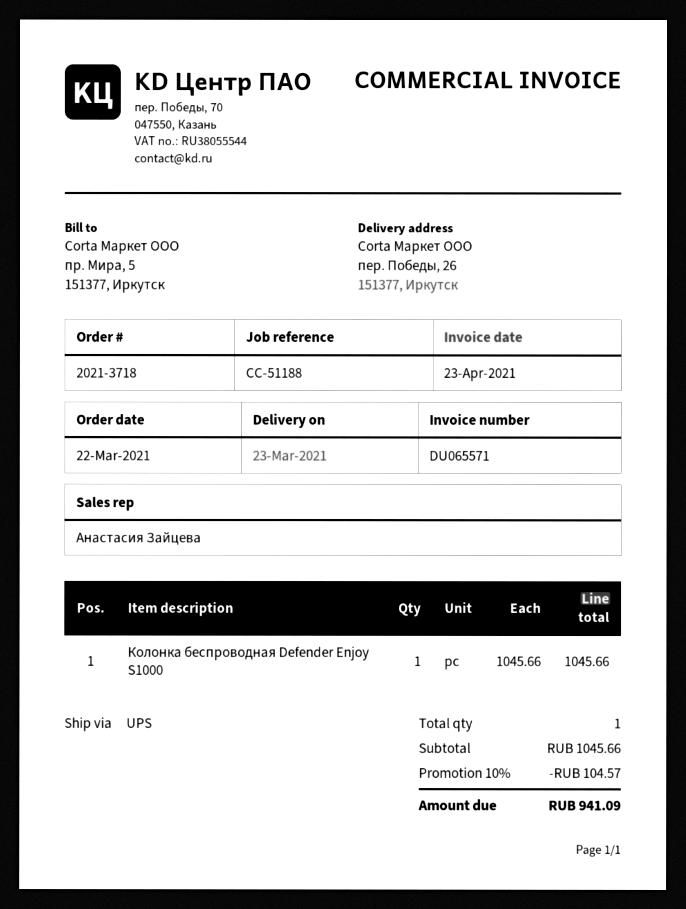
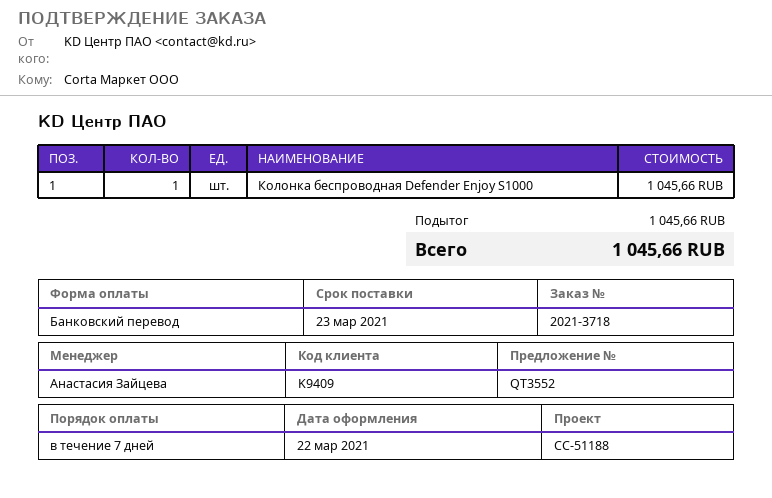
discount: 10% = 104.57 -> none
total: 941.09 -> 1045.66

